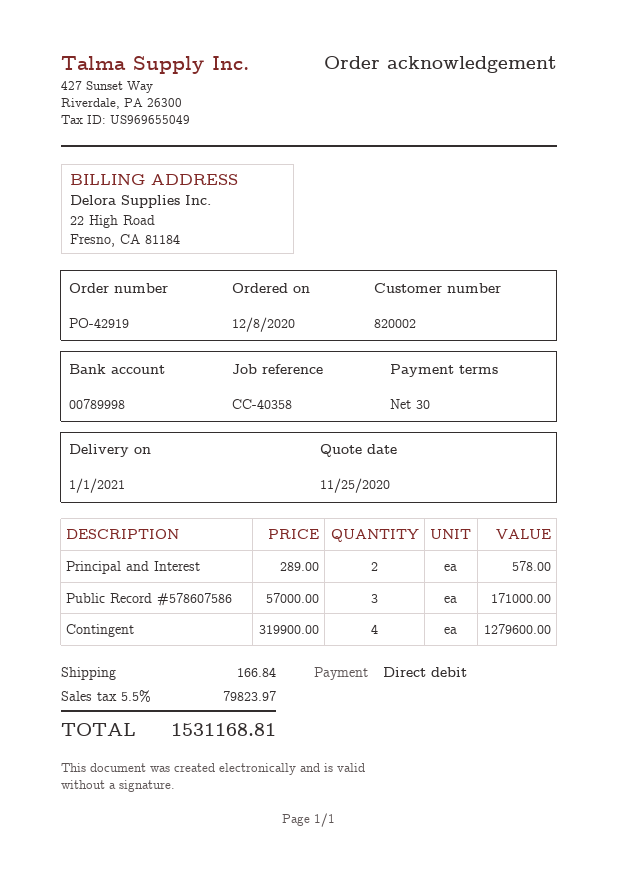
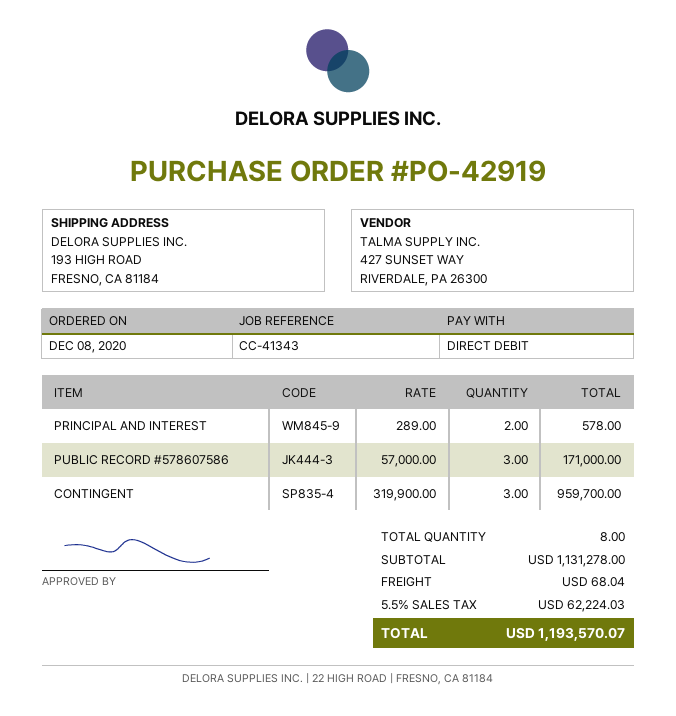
reference: CC-40358 -> CC-41343
Contingent: 4 x 319900.00 = 1279600.00 -> 3 x 319900.00 = 959700.00
shipping: 166.84 -> 68.04
tax: 5.5% = 79823.97 -> 5.5% = 62224.03
total: 1531168.81 -> 1193570.07

